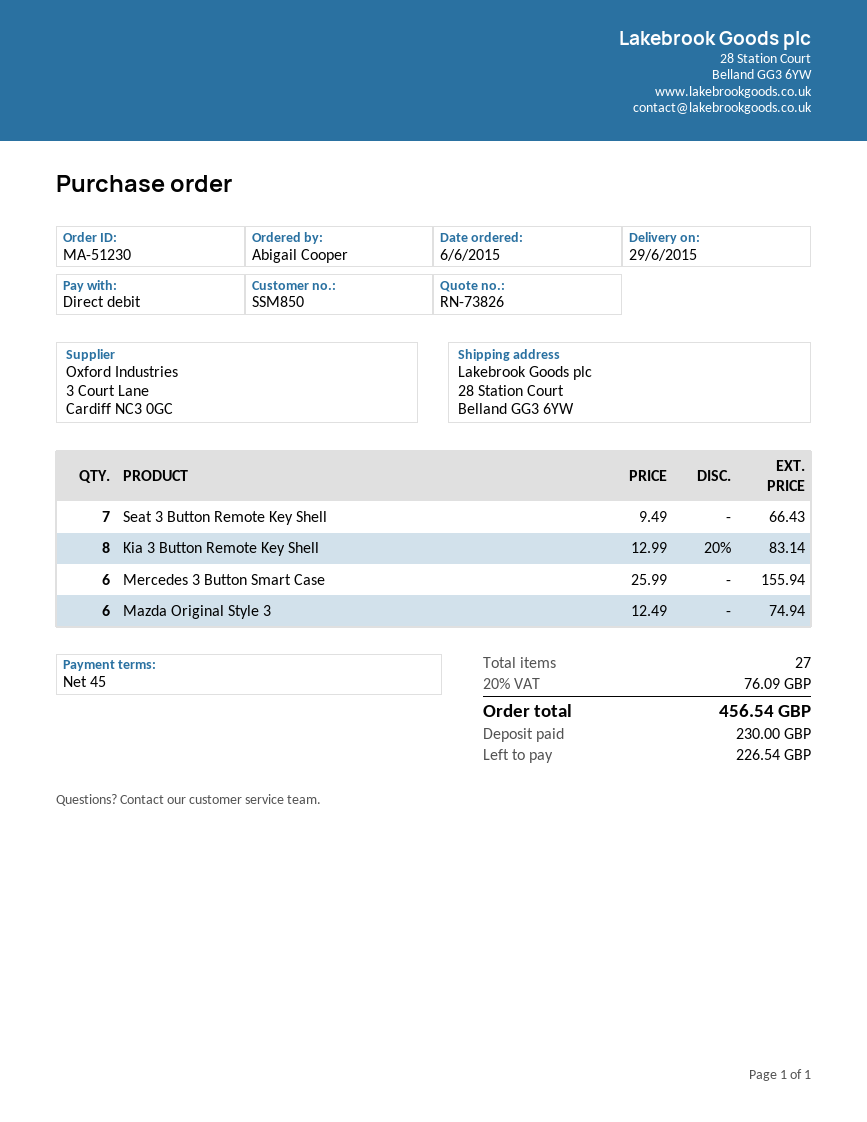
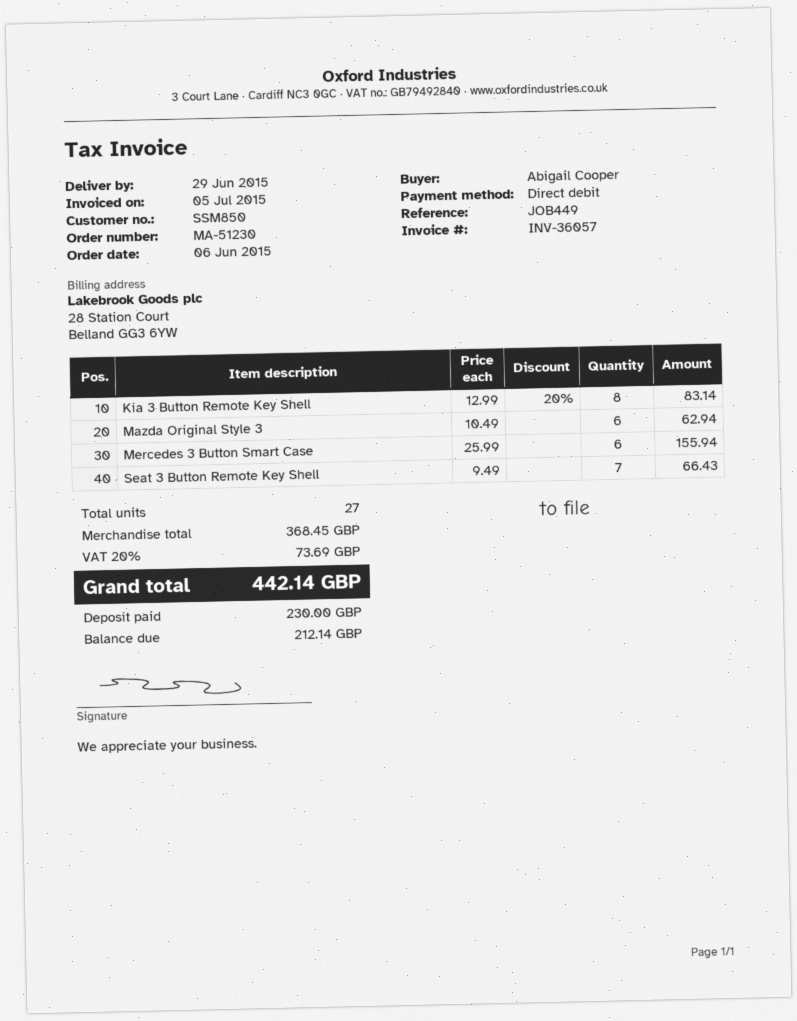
Mazda Original Style 3: 6 x 12.49 = 74.94 -> 6 x 10.49 = 62.94
tax: 20% = 76.09 -> 20% = 73.69
total: 456.54 -> 442.14
balance: 226.54 -> 212.14

